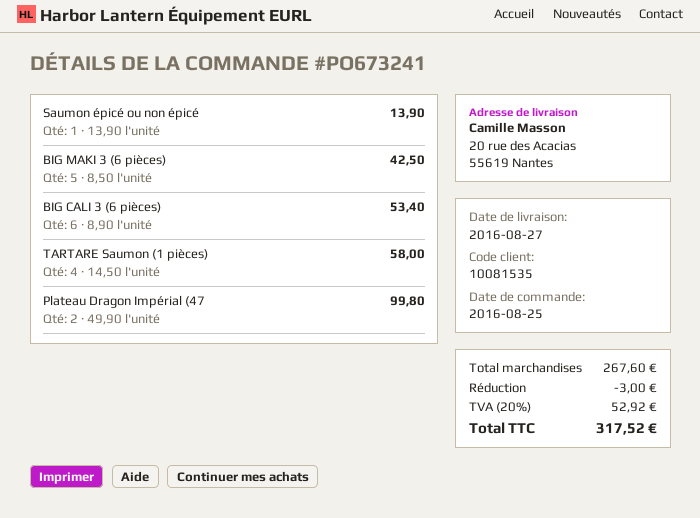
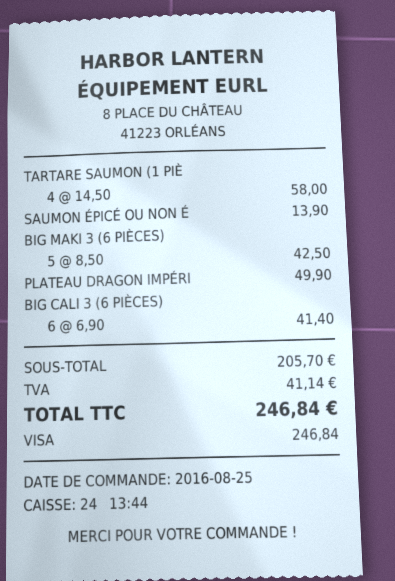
BIG CALI 3 (6 pièces): 6 x 8.90 = 53.40 -> 6 x 6.90 = 41.40
Plateau Dragon Impérial (47: 2 x 49.90 = 99.80 -> 1 x 49.90 = 49.90
subtotal: 267.60 -> 205.70
discount: 3.00 -> none
tax: 52.92 -> 41.14
total: 317.52 -> 246.84

